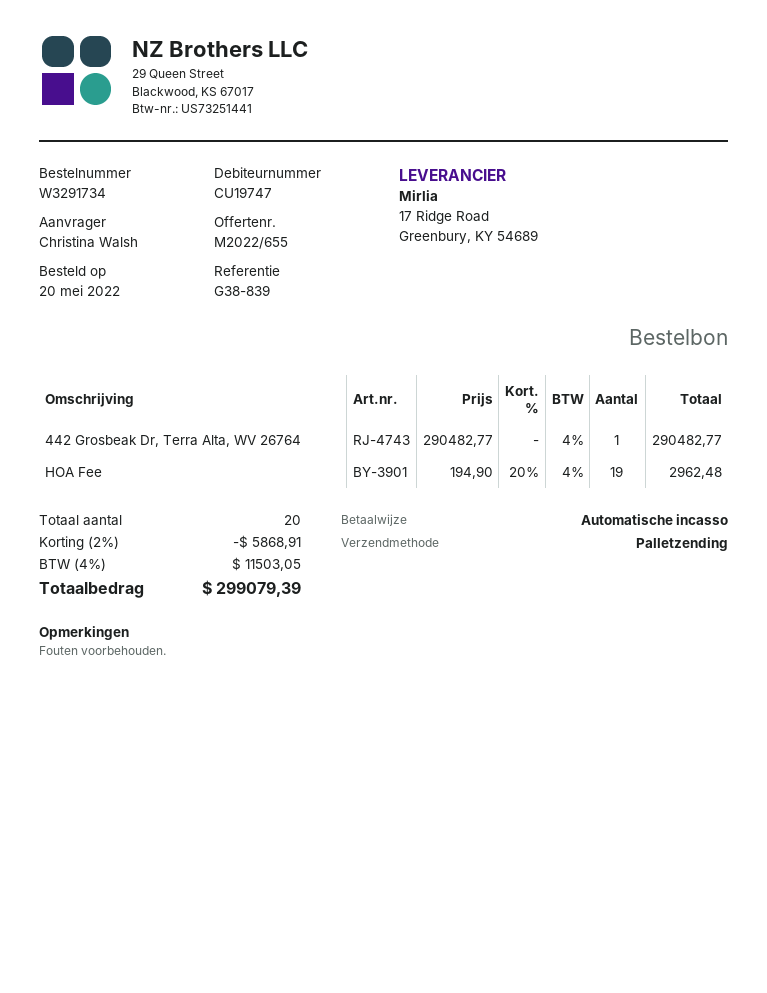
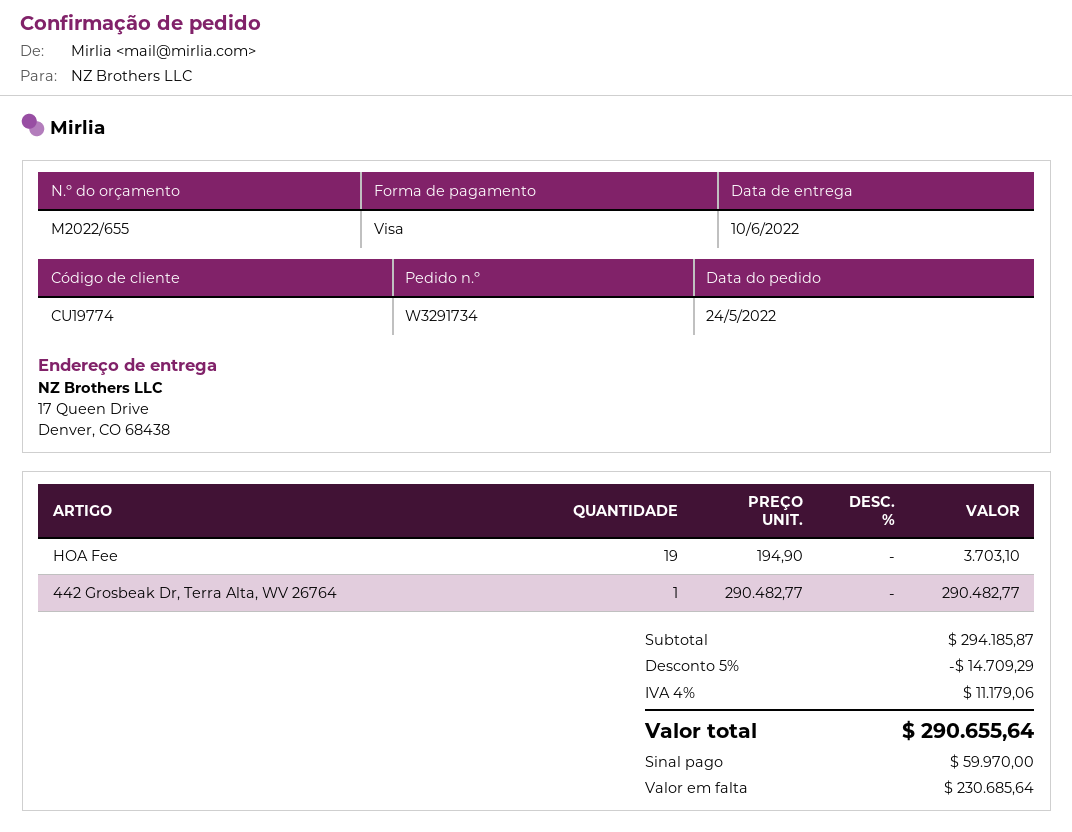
order date: 2022-05-20 -> 2022-05-24
customer number: CU19747 -> CU19774
payment method: direct debit -> Visa
HOA Fee: 19 x 194.90 - 20% = 2962.48 -> 19 x 194.90 = 3703.10
discount: 2% = 5868.91 -> 5% = 14709.29
tax: 4% = 11503.05 -> 4% = 11179.06
total: 299079.39 -> 290655.64

